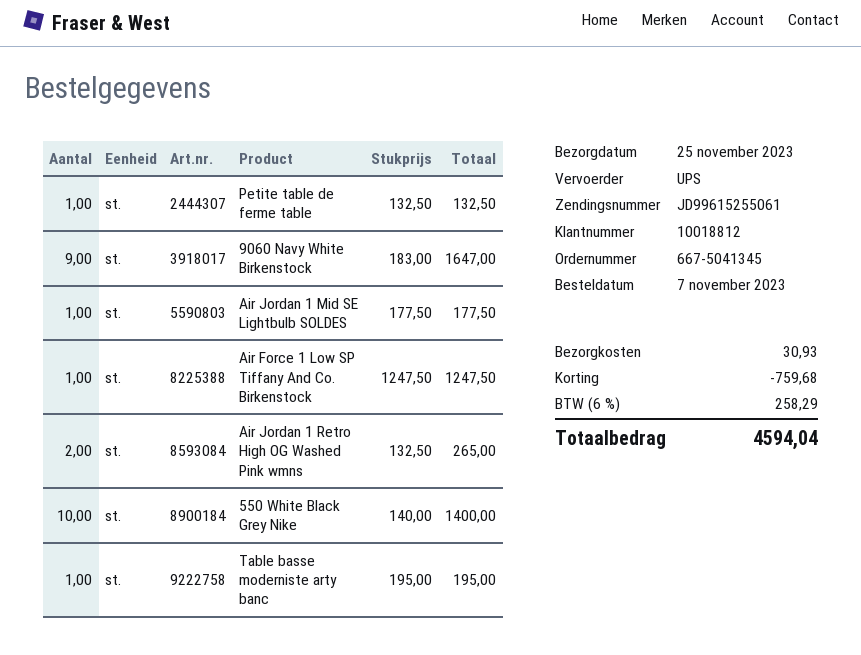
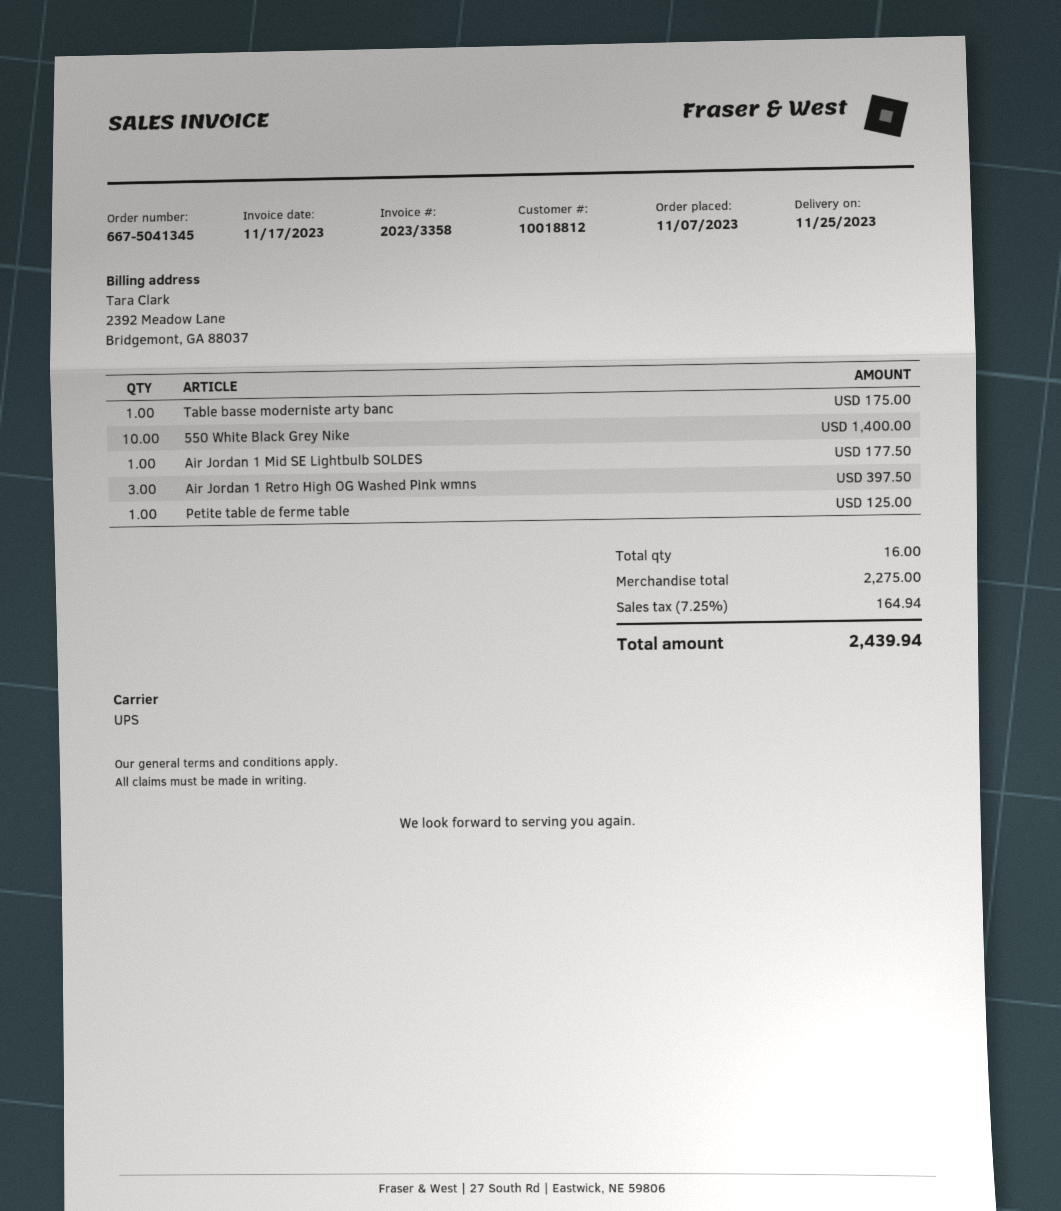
Petite table de ferme table: 1 for 132.50 -> 1 for 125.00
9060 Navy White Birkenstock: 9 for 1647.00 -> none
Air Force 1 Low SP Tiffany And Co. Birkenstock: 1 for 1247.50 -> none
Air Jordan 1 Retro High OG Washed Pink wmns: 2 for 265.00 -> 3 for 397.50
Table basse moderniste arty banc: 1 for 195.00 -> 1 for 175.00
discount: 759.68 -> none
shipping: 30.93 -> none
tax: 6% = 258.29 -> 7.25% = 164.94
total: 4594.04 -> 2439.94

